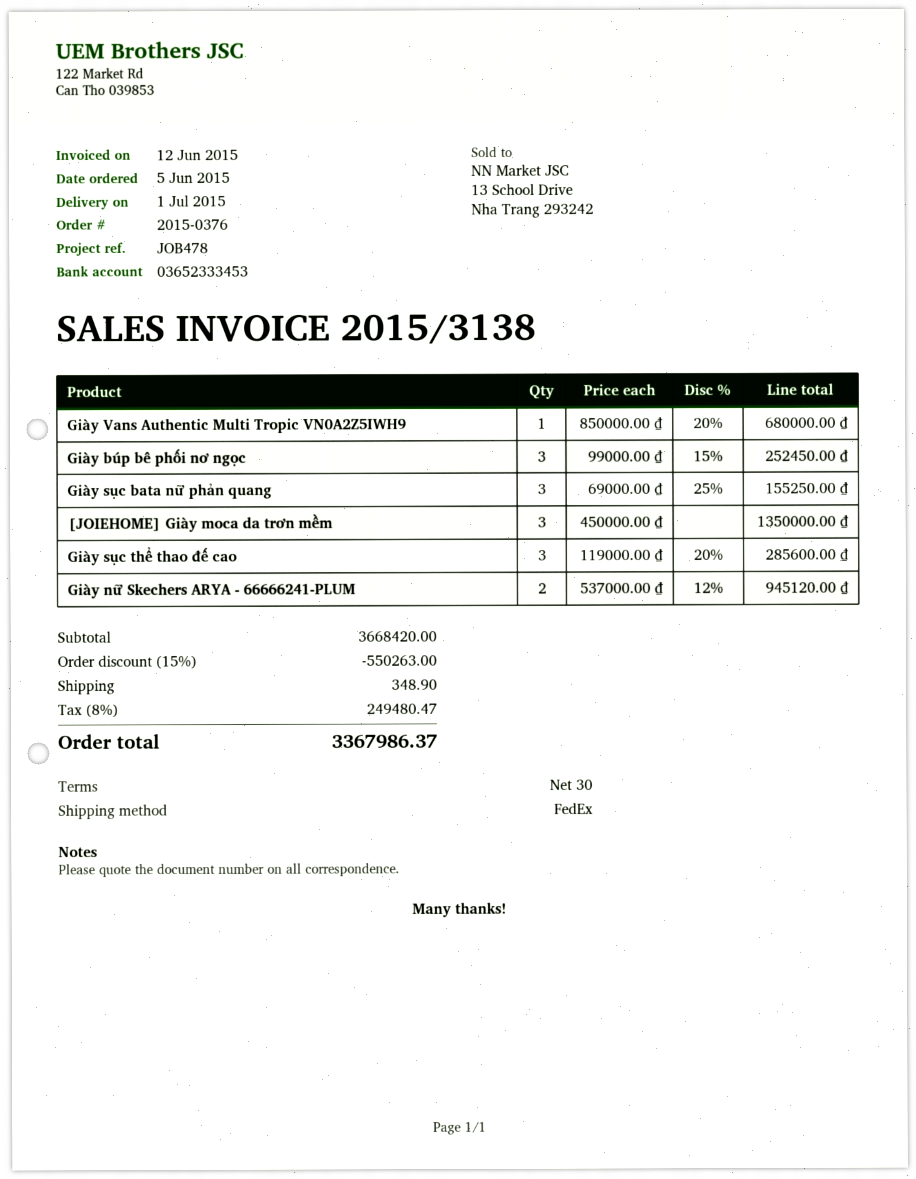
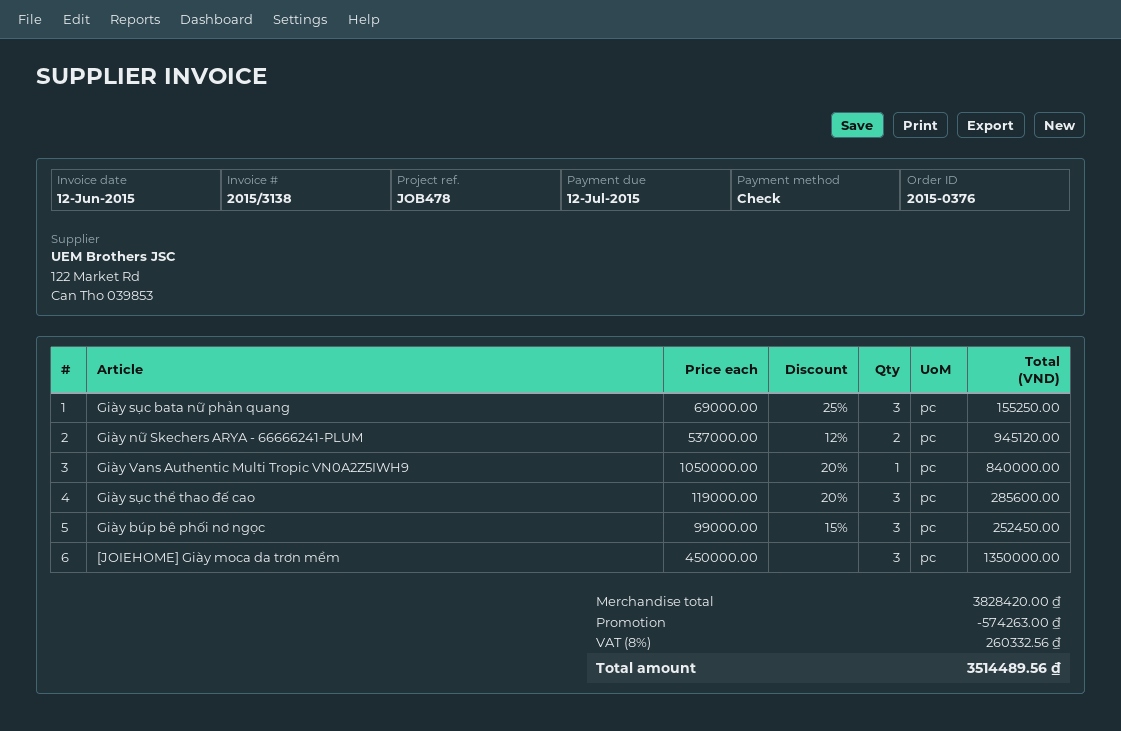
Giày Vans Authentic Multi Tropic VN0A2Z5IWH9: 1 x 850000.00 - 20% = 680000.00 -> 1 x 1050000.00 - 20% = 840000.00
subtotal: 3668420.00 -> 3828420.00
discount: 550263.00 -> 574263.00
shipping: 348.90 -> none
tax: 8% = 249480.47 -> 8% = 260332.56
total: 3367986.37 -> 3514489.56

